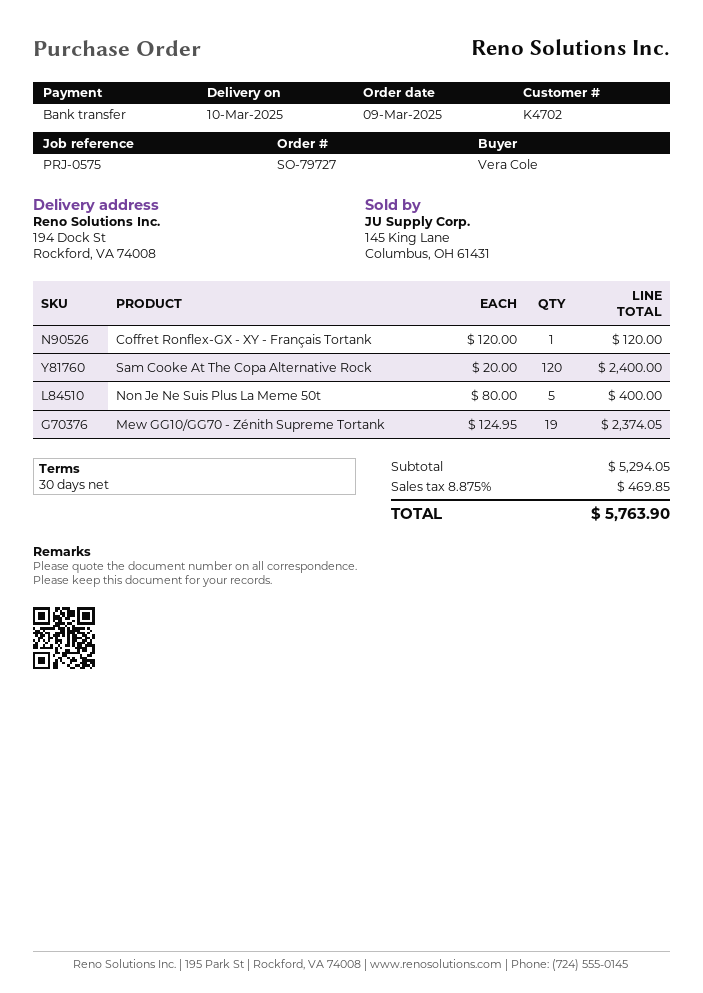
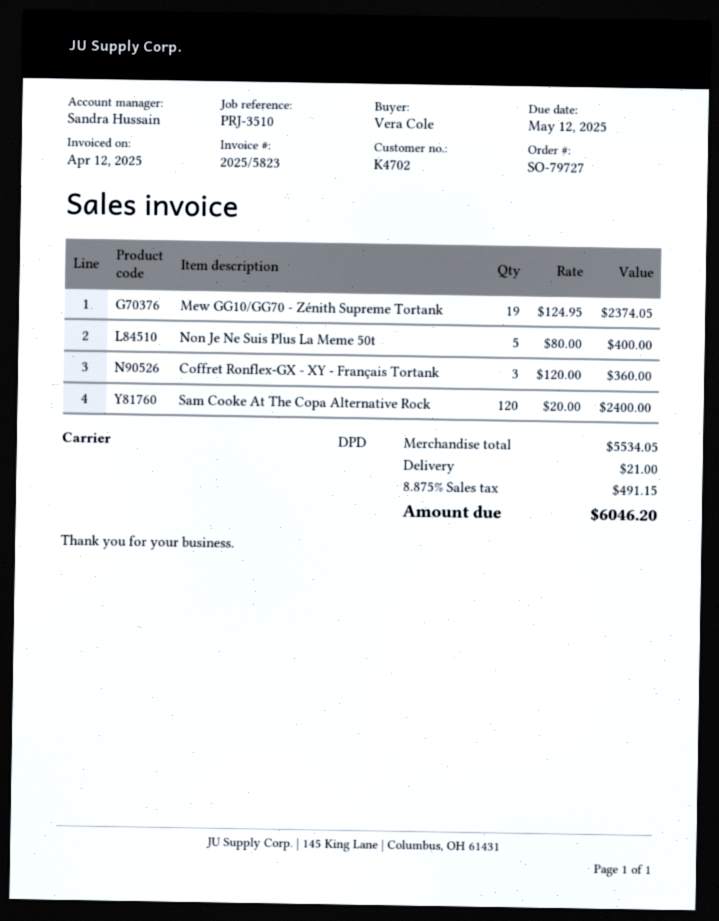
reference: PRJ-0575 -> PRJ-3510
Coffret Ronflex-GX - XY - Français Tortank: 1 x 120.00 = 120.00 -> 3 x 120.00 = 360.00
subtotal: 5294.05 -> 5534.05
shipping: none -> 21.00
tax: 8.875% = 469.85 -> 8.875% = 491.15
total: 5763.90 -> 6046.20

